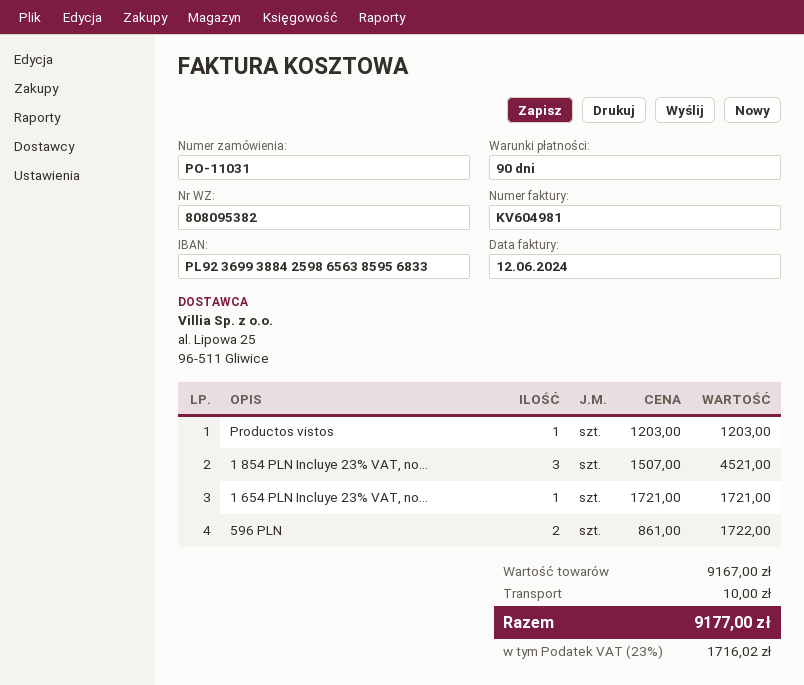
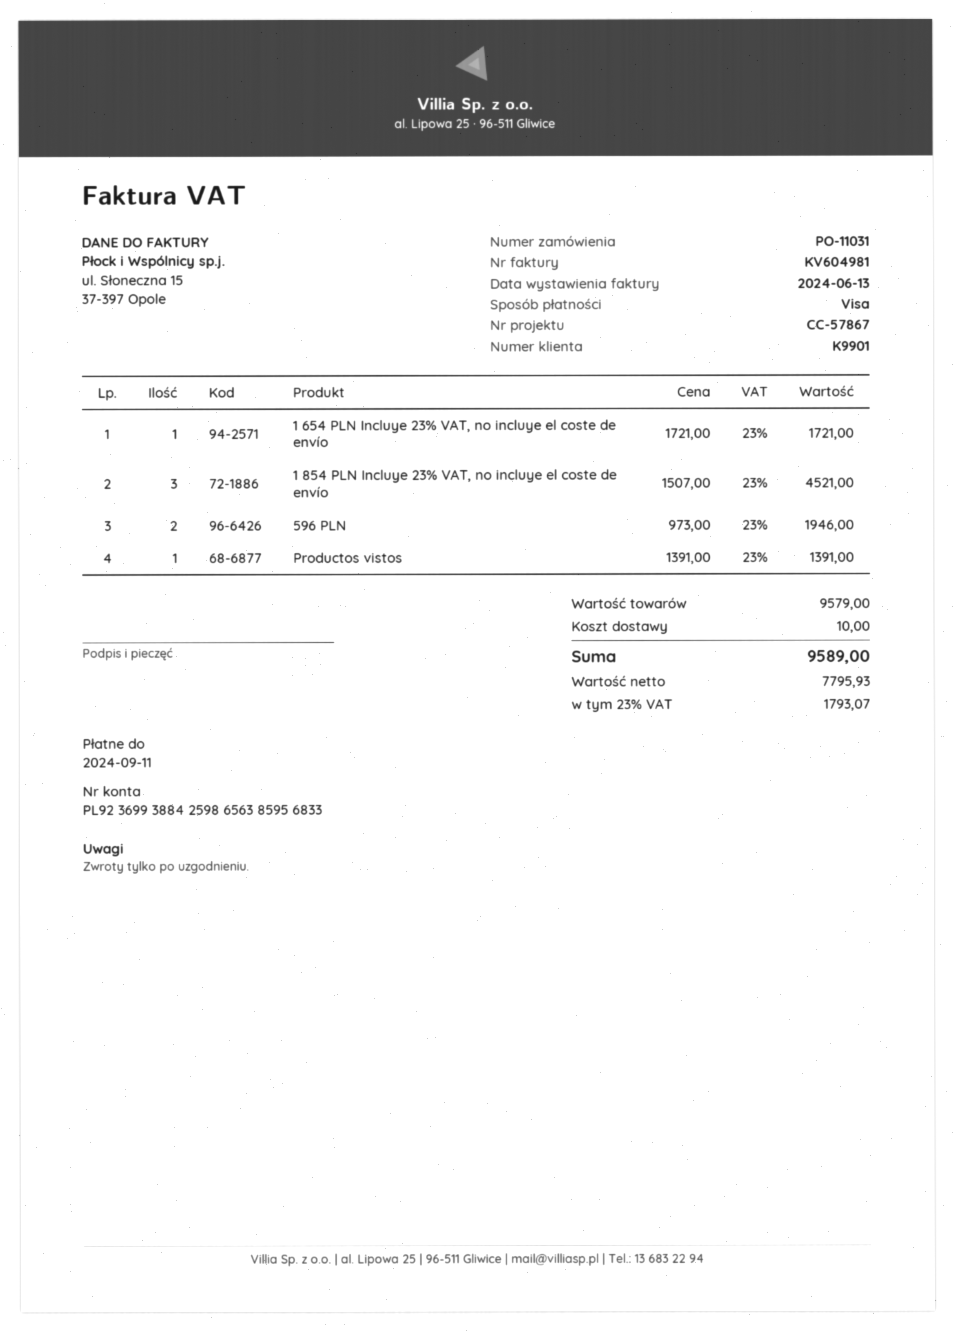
invoice date: 2024-06-12 -> 2024-06-13
Productos vistos: 1 x 1203.00 = 1203.00 -> 1 x 1391.00 = 1391.00
596 PLN: 2 x 861.00 = 1722.00 -> 2 x 973.00 = 1946.00
subtotal: 9167.00 -> 9579.00
tax: 23% = 1716.02 -> 23% = 1793.07
total: 9177.00 -> 9589.00

